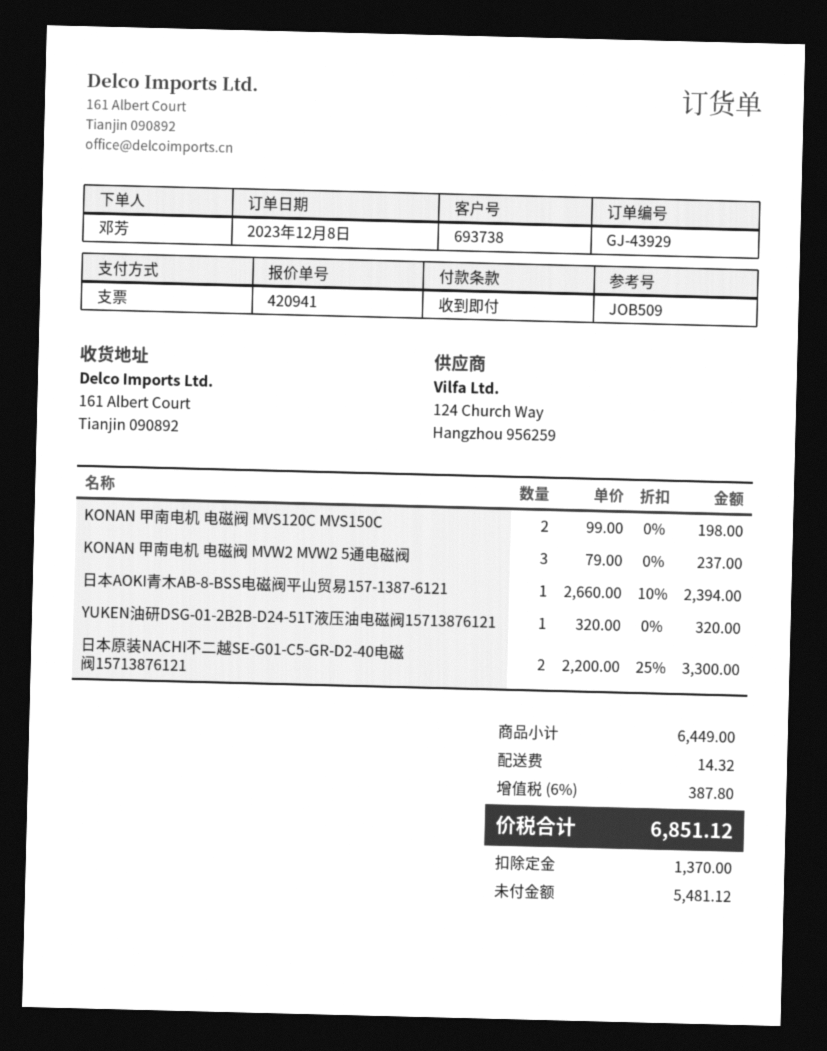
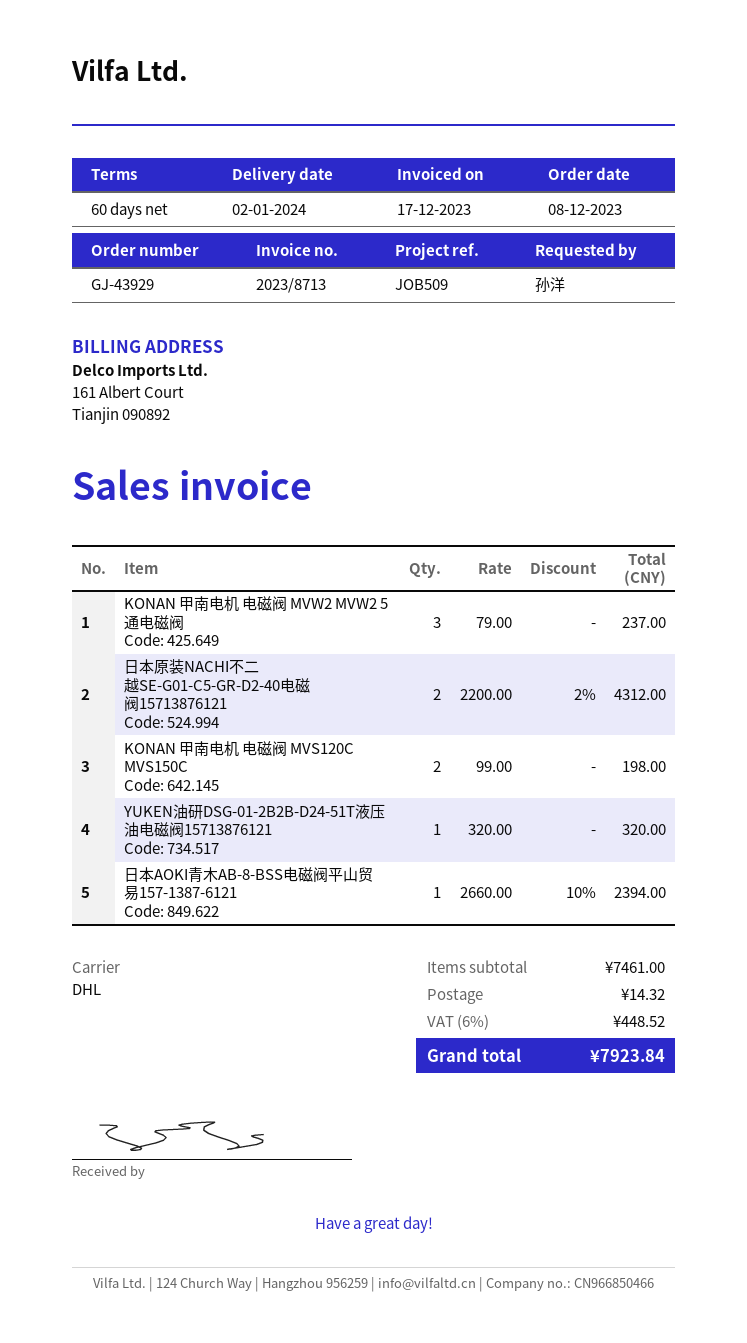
payment terms: on receipt -> 60 days
ordered by: 邓芳 -> 孙洋
日本原装NACHI不二越SE-G01-C5-GR-D2-40电磁阀15713876121: 2 x 2200.00 - 25% = 3300.00 -> 2 x 2200.00 - 2% = 4312.00
subtotal: 6449.00 -> 7461.00
tax: 6% = 387.80 -> 6% = 448.52
total: 6851.12 -> 7923.84

